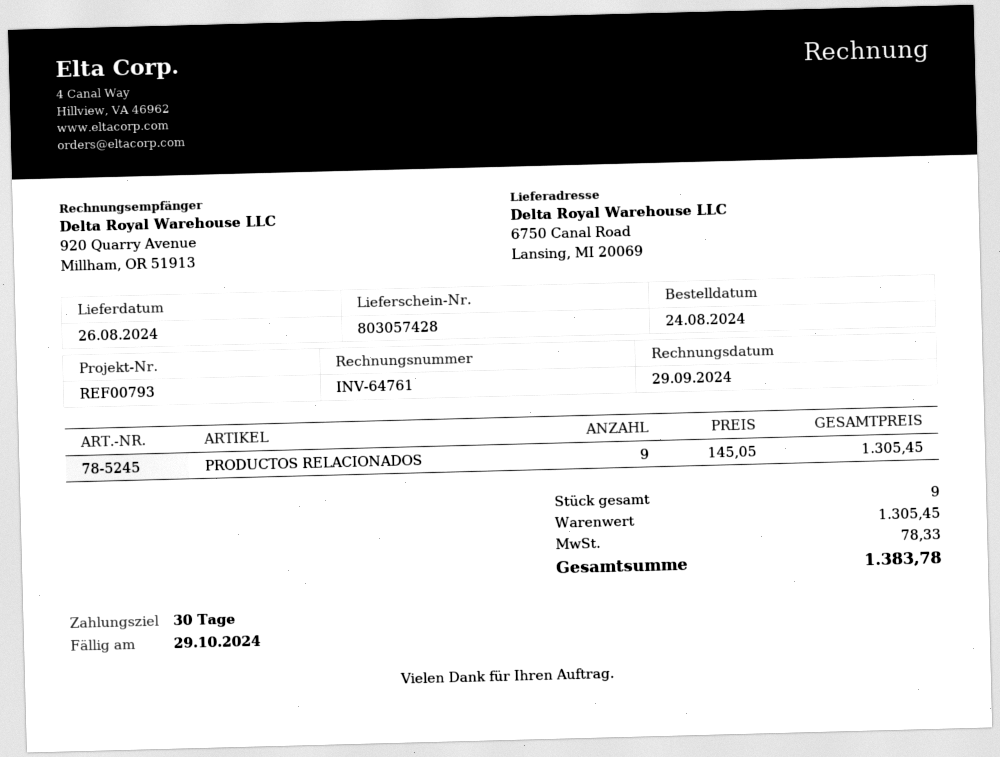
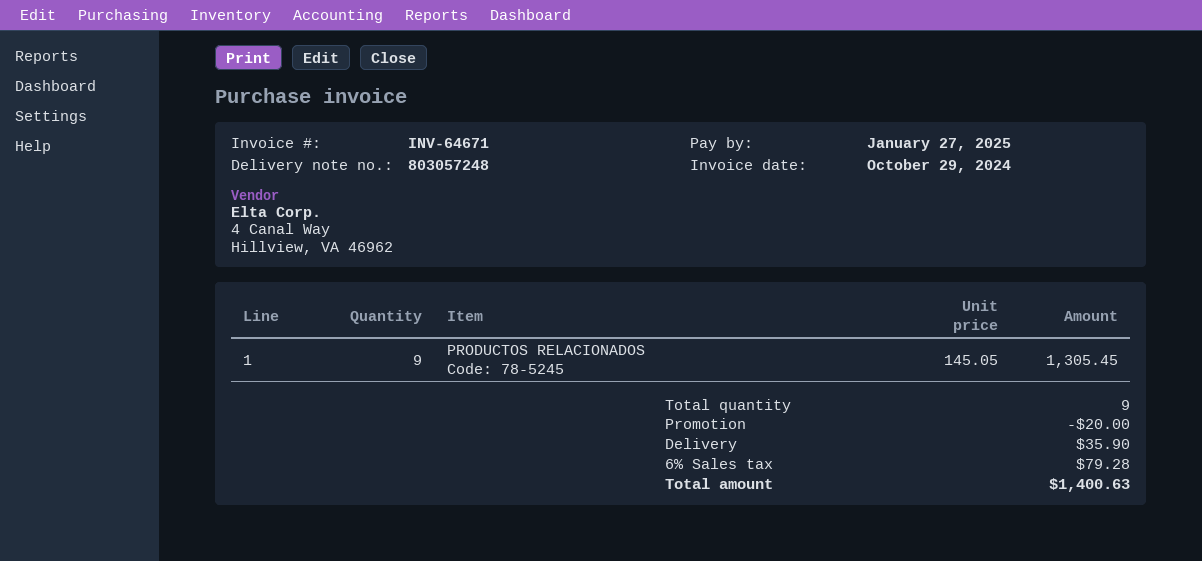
delivery note number: 803057428 -> 803057248
invoice number: INV-64761 -> INV-64671
invoice date: 2024-09-29 -> 2024-10-29
due date: 2024-10-29 -> 2025-01-27
discount: none -> 20.00
shipping: none -> 35.90
tax: 78.33 -> 79.28
total: 1383.78 -> 1400.63

